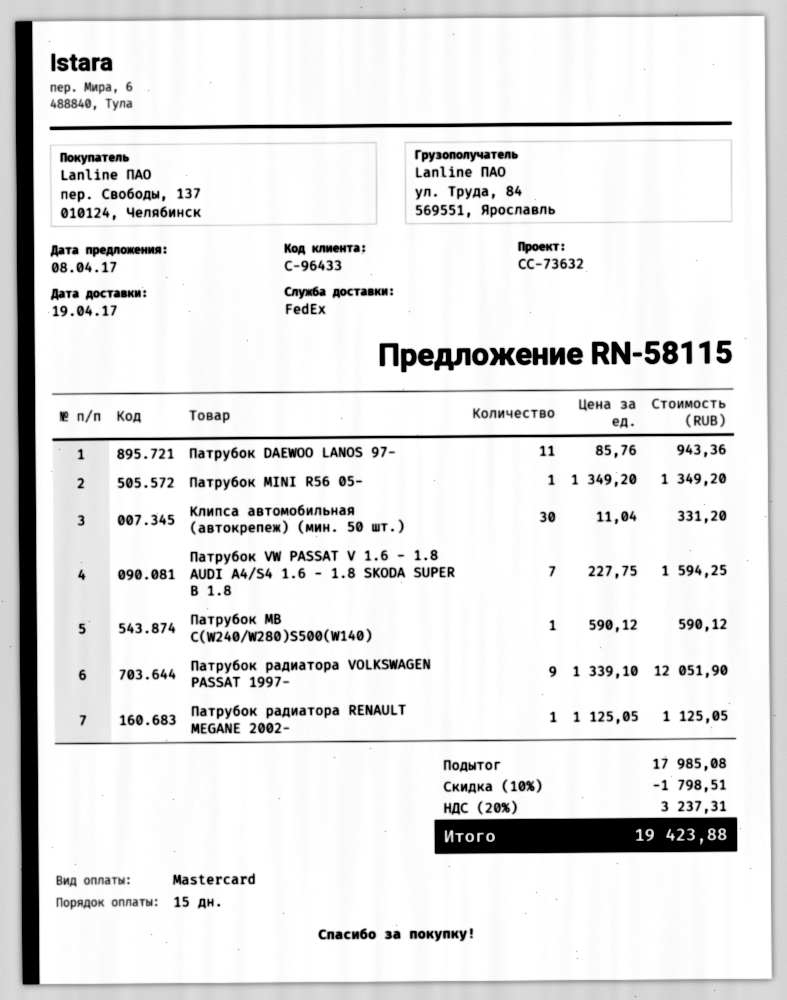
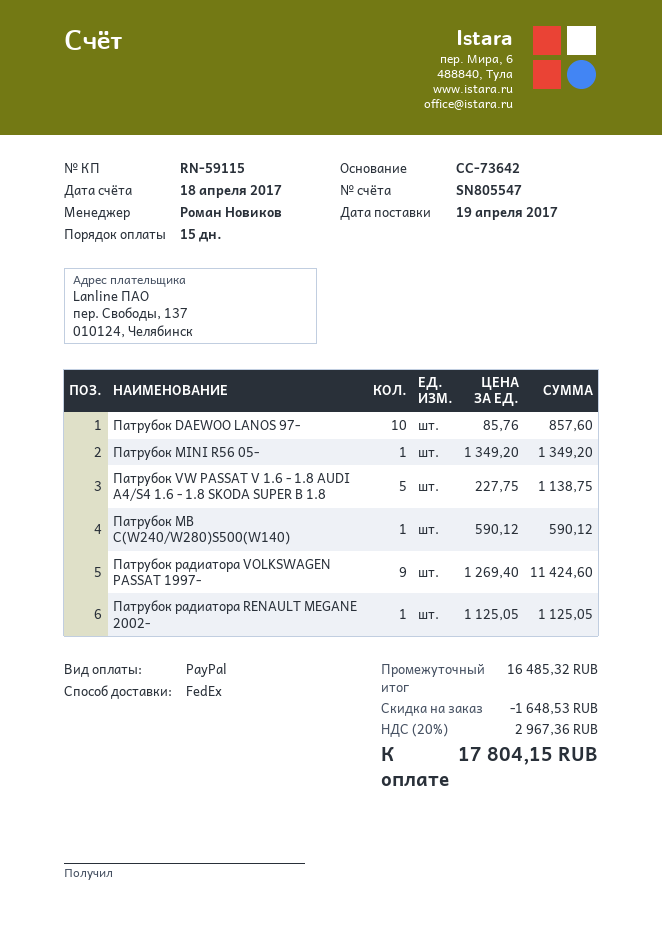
quote number: RN-58115 -> RN-59115
reference: CC-73632 -> CC-73642
payment method: Mastercard -> PayPal
Патрубок DAEWOO LANOS 97-: 11 x 85.76 = 943.36 -> 10 x 85.76 = 857.60
Клипса автомобильная (автокрепеж) (мин. 50 шт.): 30 x 11.04 = 331.20 -> none
Патрубок VW PASSAT V 1.6 - 1.8 AUDI A4/S4 1.6 - 1.8 SKODA SUPER B 1.8: 7 x 227.75 = 1594.25 -> 5 x 227.75 = 1138.75
Патрубок радиатора VOLKSWAGEN PASSAT 1997-: 9 x 1339.10 = 12051.90 -> 9 x 1269.40 = 11424.60
subtotal: 17985.08 -> 16485.32
discount: 1798.51 -> 1648.53
tax: 20% = 3237.31 -> 20% = 2967.36
total: 19423.88 -> 17804.15

